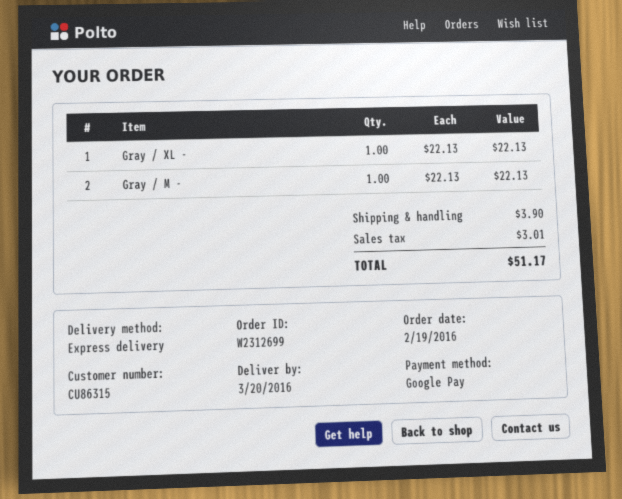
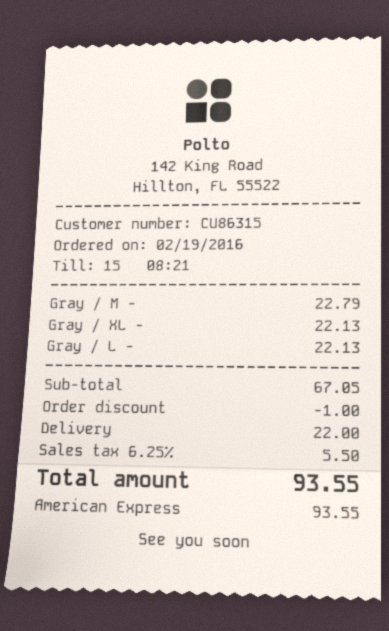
payment method: Google Pay -> American Express
Gray / M -: 1 x 22.13 = 22.13 -> 1 x 22.79 = 22.79
Gray / L -: none -> 1 x 22.13 = 22.13
discount: none -> 1.00
shipping: 3.90 -> 22.00
tax: 3.01 -> 5.50
total: 51.17 -> 93.55

